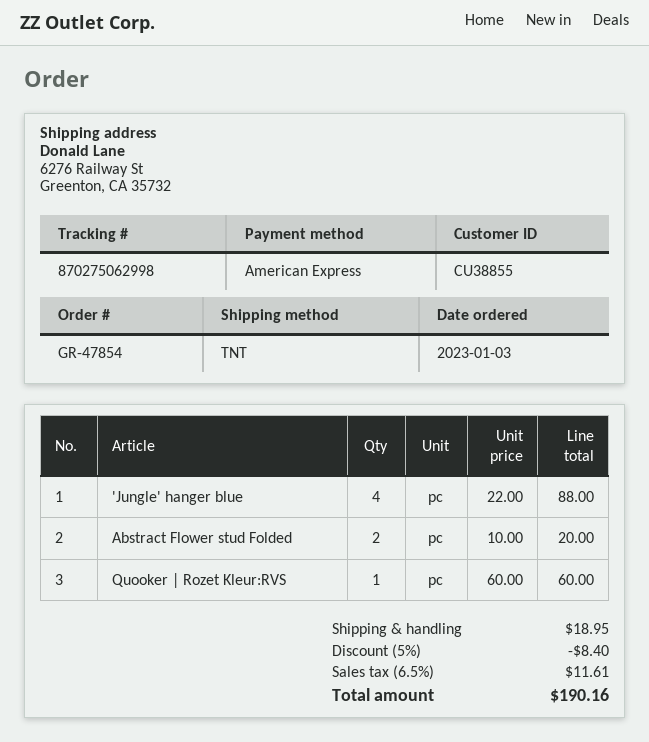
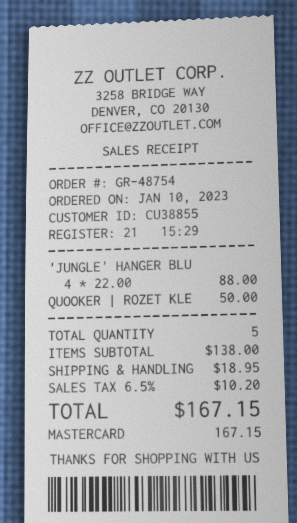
order number: GR-47854 -> GR-48754
order date: 2023-01-03 -> 2023-01-10
payment method: American Express -> Mastercard
Abstract Flower stud Folded: 2 x 10.00 = 20.00 -> none
Quooker | Rozet Kleur:RVS: 1 x 60.00 = 60.00 -> 1 x 50.00 = 50.00
discount: 5% = 8.40 -> none
tax: 6.5% = 11.61 -> 6.5% = 10.20
total: 190.16 -> 167.15

